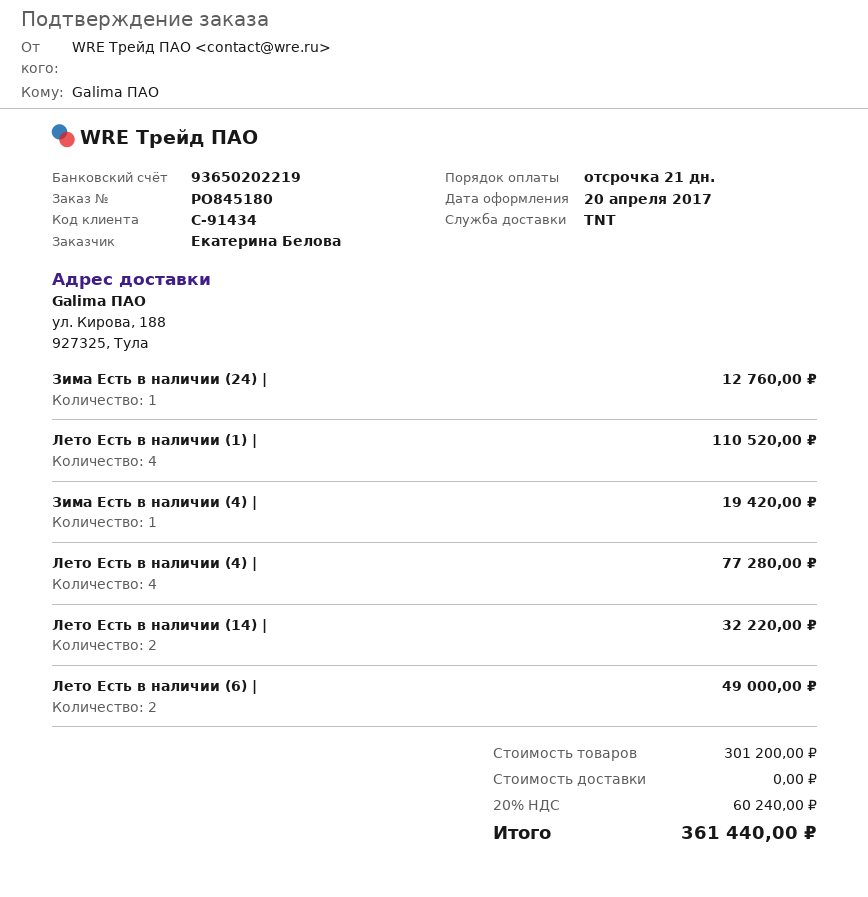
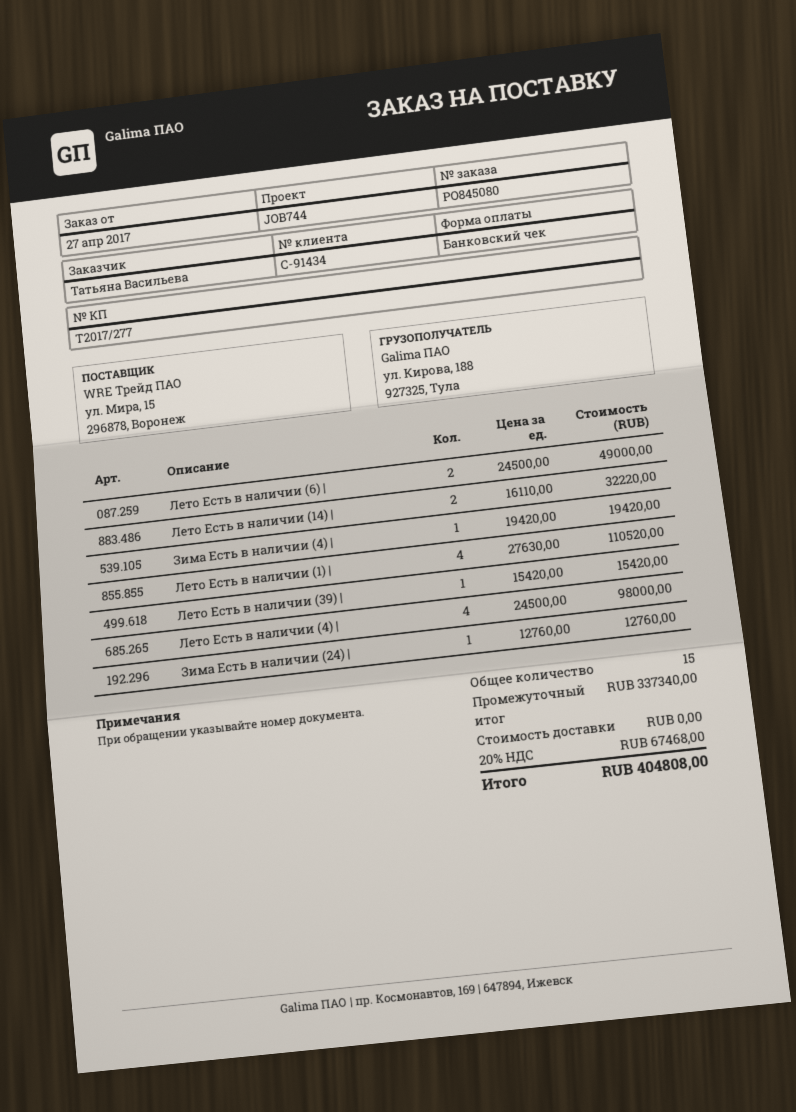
order number: PO845180 -> PO845080
order date: 2017-04-20 -> 2017-04-27
ordered by: Екатерина Белова -> Татьяна Васильева
Лето Есть в наличии (4) |: 4 for 77280.00 -> 4 for 98000.00
Лето Есть в наличии (39) |: none -> 1 for 15420.00
subtotal: 301200.00 -> 337340.00
tax: 20% = 60240.00 -> 20% = 67468.00
total: 361440.00 -> 404808.00

